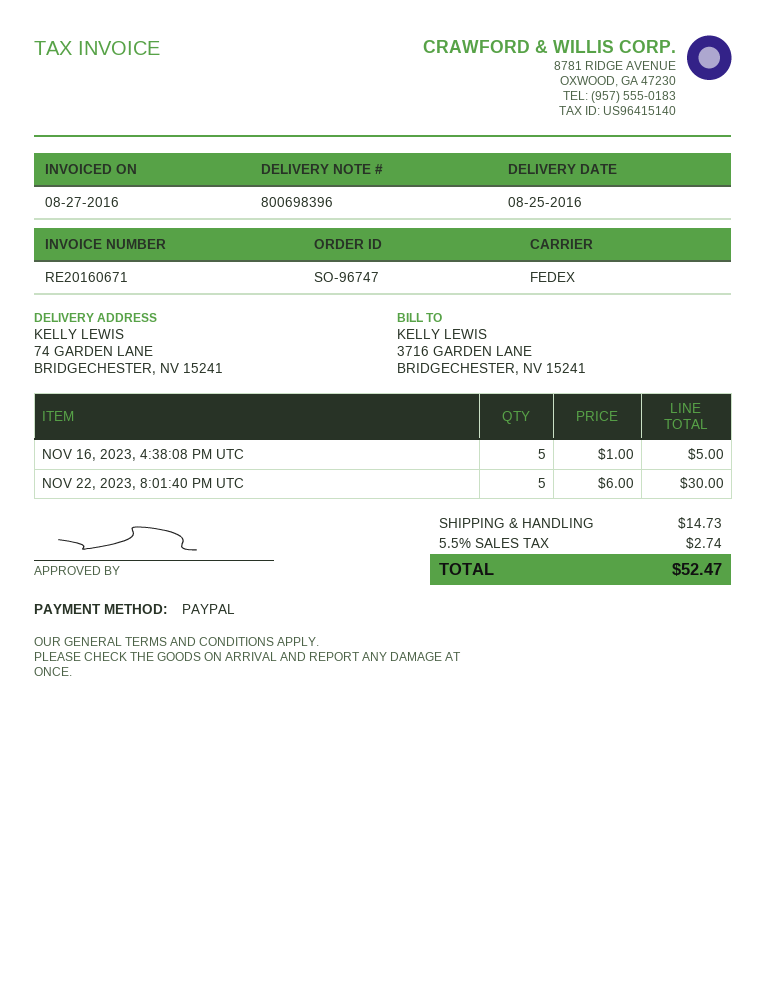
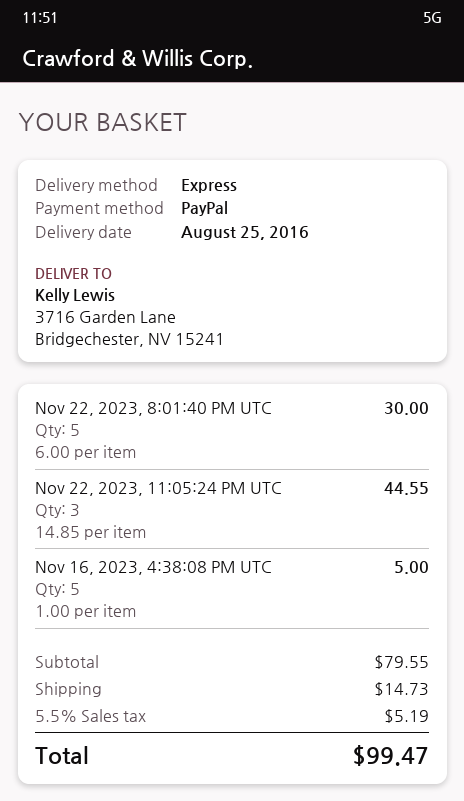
shipping method: FedEx -> express
ship to: 74 GARDEN LANE, BRIDGECHESTER, NV 15241 -> 3716 Garden Lane, Bridgechester, NV 15241
Nov 22, 2023, 11:05:24 PM UTC: none -> 3 x 14.85 = 44.55
tax: 5.5% = 2.74 -> 5.5% = 5.19
total: 52.47 -> 99.47

